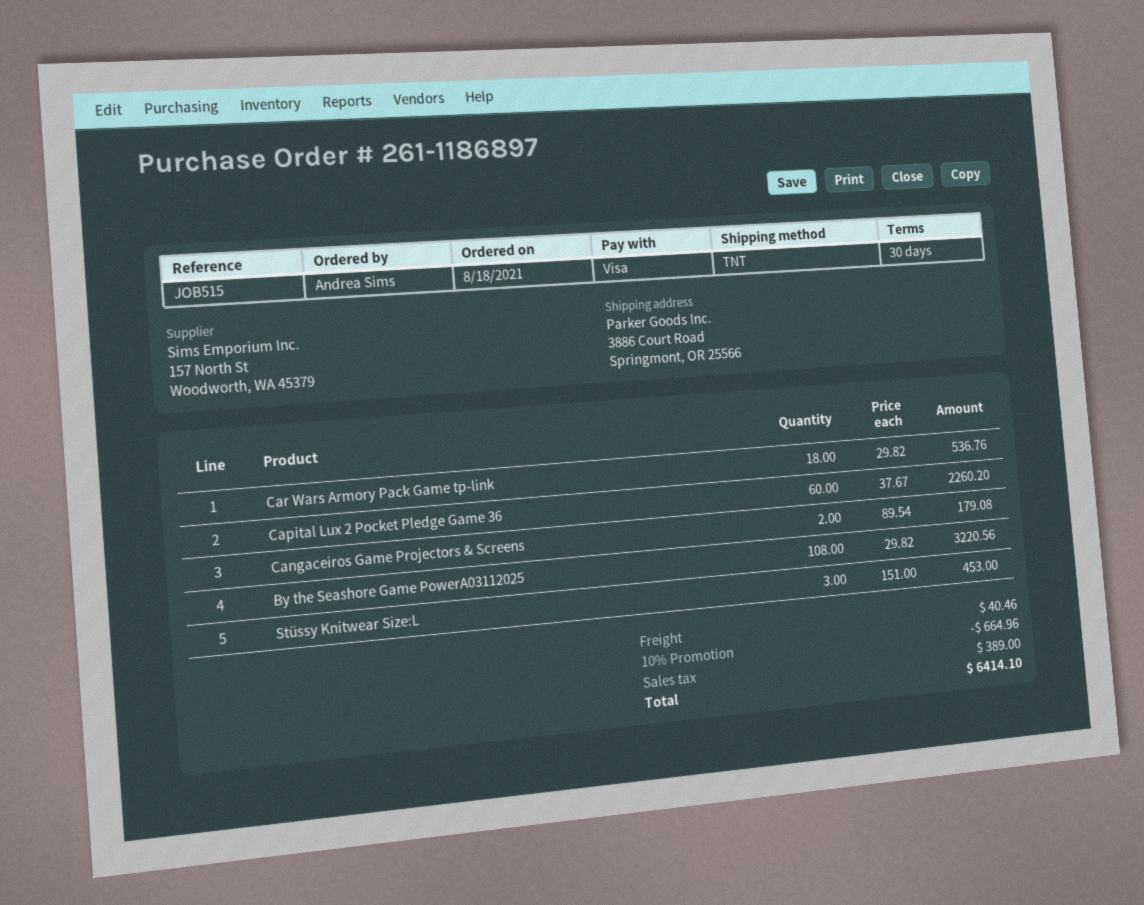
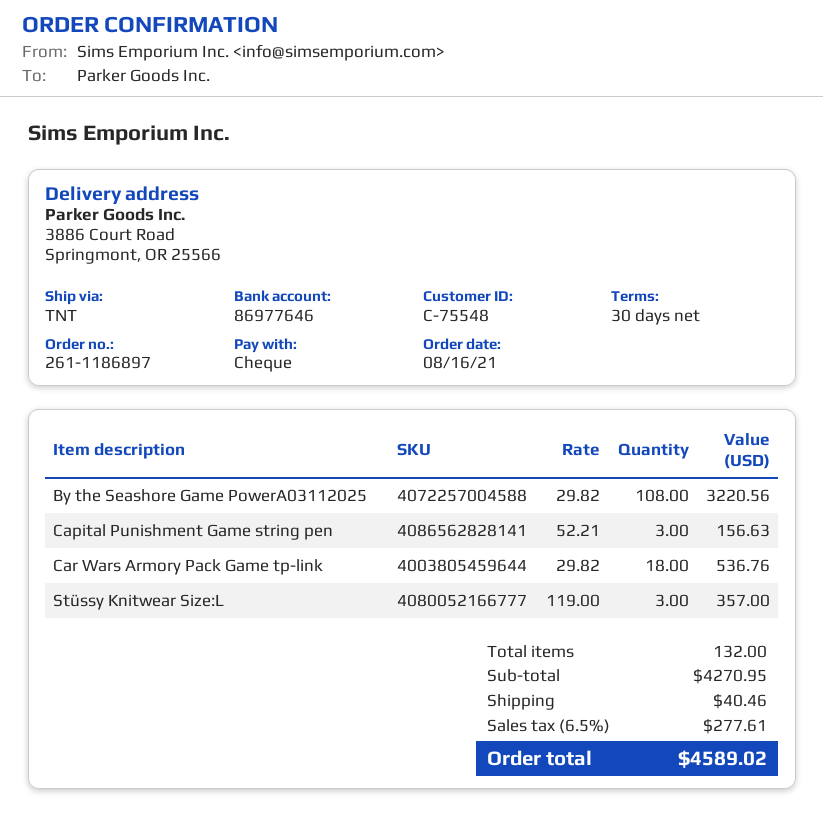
order date: 2021-08-18 -> 2021-08-16
payment method: Visa -> cheque
Capital Lux 2 Pocket Pledge Game 36: 60 x 37.67 = 2260.20 -> none
Cangaceiros Game Projectors & Screens: 2 x 89.54 = 179.08 -> none
Stüssy Knitwear Size:L: 3 x 151.00 = 453.00 -> 3 x 119.00 = 357.00
Capital Punishment Game string pen: none -> 3 x 52.21 = 156.63
discount: 10% = 664.96 -> none
tax: 389.00 -> 277.61
total: 6414.10 -> 4589.02

